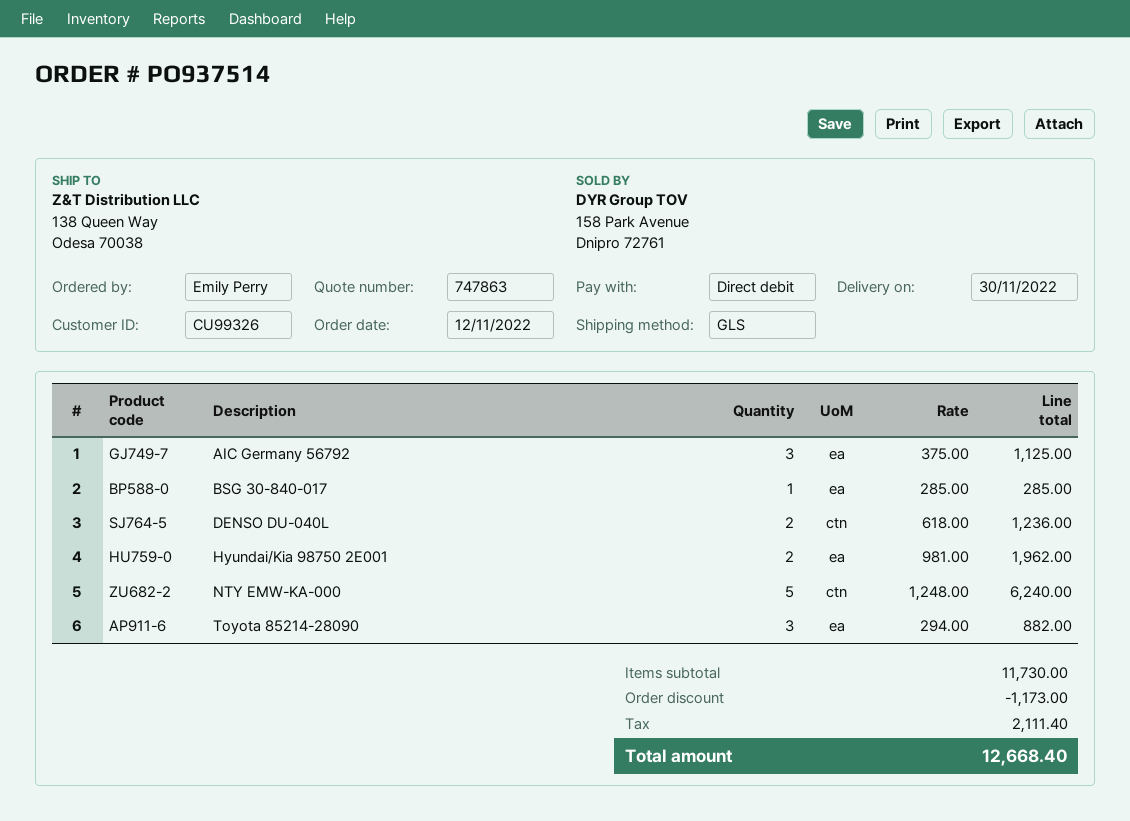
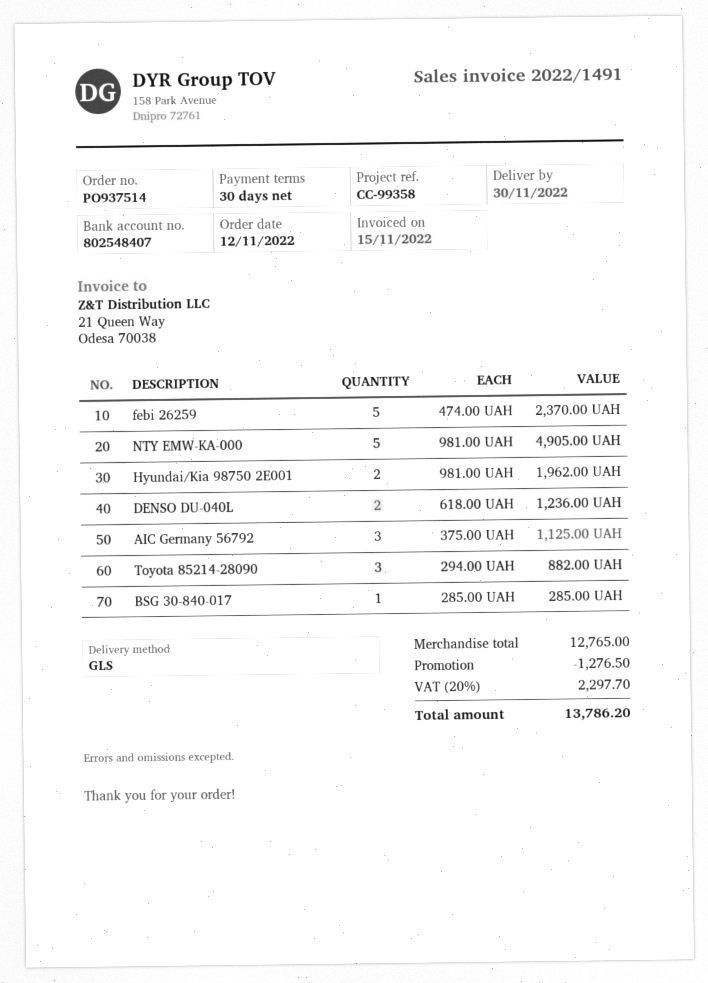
NTY EMW-KA-000: 5 x 1248.00 = 6240.00 -> 5 x 981.00 = 4905.00
febi 26259: none -> 5 x 474.00 = 2370.00
subtotal: 11730.00 -> 12765.00
discount: 1173.00 -> 1276.50
tax: 2111.40 -> 2297.70
total: 12668.40 -> 13786.20

